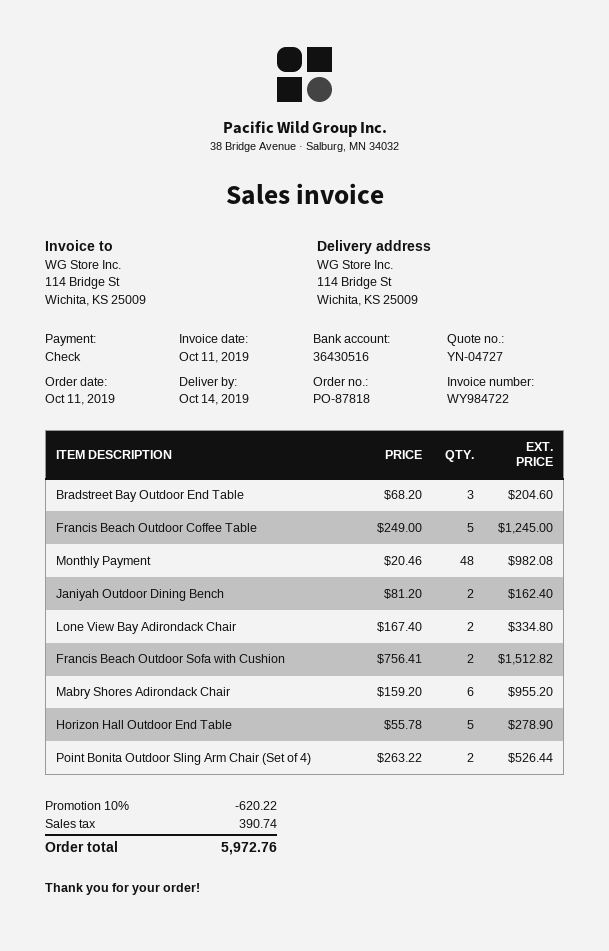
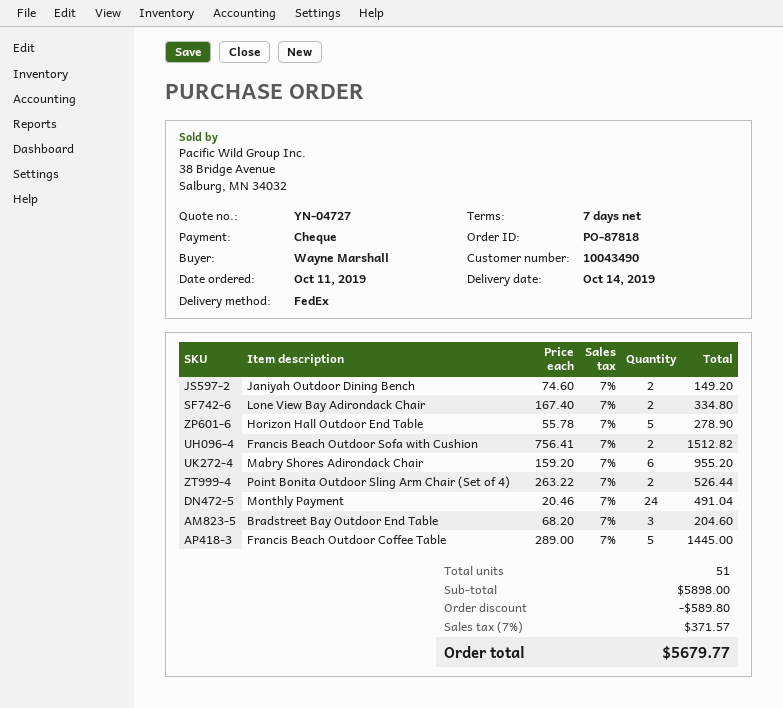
Francis Beach Outdoor Coffee Table: 5 x 249.00 = 1245.00 -> 5 x 289.00 = 1445.00
Monthly Payment: 48 x 20.46 = 982.08 -> 24 x 20.46 = 491.04
Janiyah Outdoor Dining Bench: 2 x 81.20 = 162.40 -> 2 x 74.60 = 149.20
discount: 620.22 -> 589.80
tax: 390.74 -> 371.57
total: 5972.76 -> 5679.77

